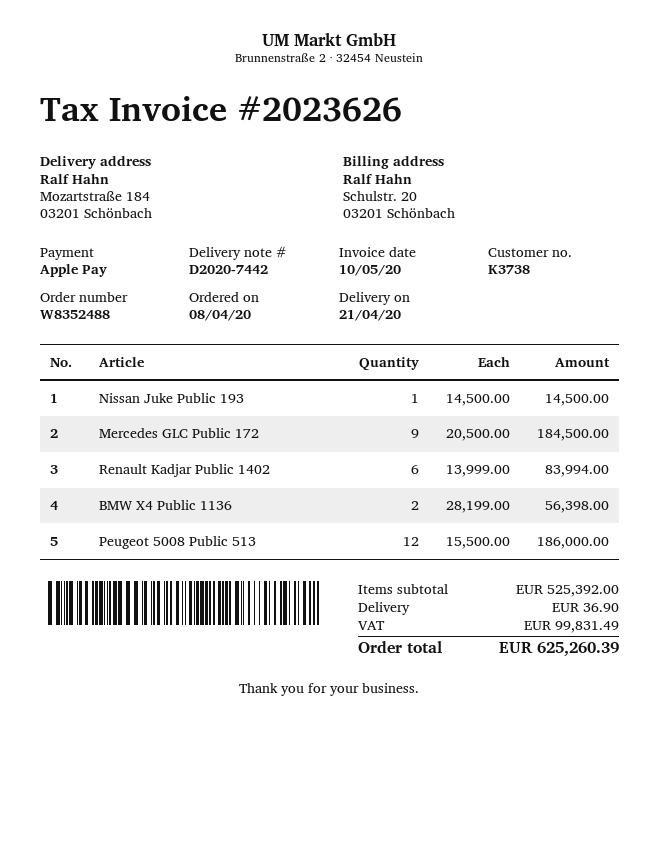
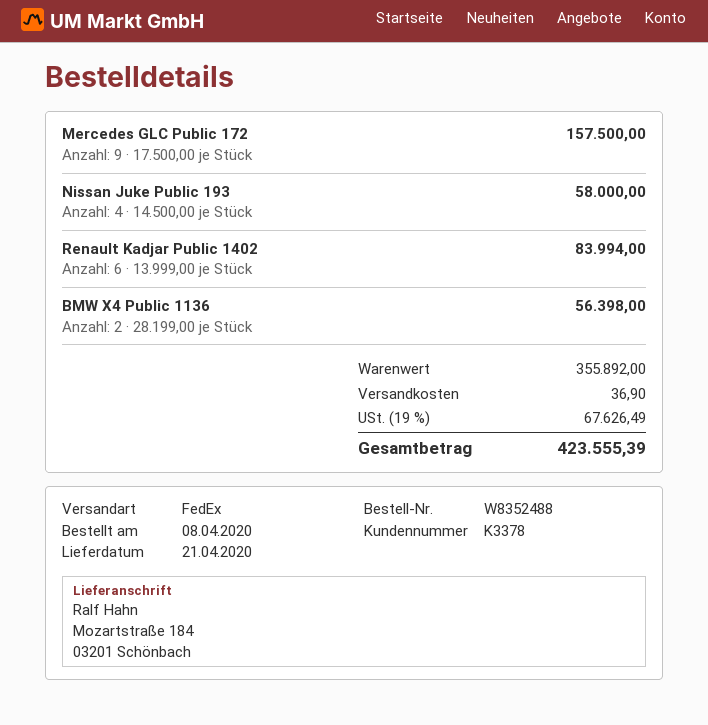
customer number: K3738 -> K3378
Nissan Juke Public 193: 1 x 14500.00 = 14500.00 -> 4 x 14500.00 = 58000.00
Mercedes GLC Public 172: 9 x 20500.00 = 184500.00 -> 9 x 17500.00 = 157500.00
Peugeot 5008 Public 513: 12 x 15500.00 = 186000.00 -> none
subtotal: 525392.00 -> 355892.00
tax: 99831.49 -> 67626.49
total: 625260.39 -> 423555.39

